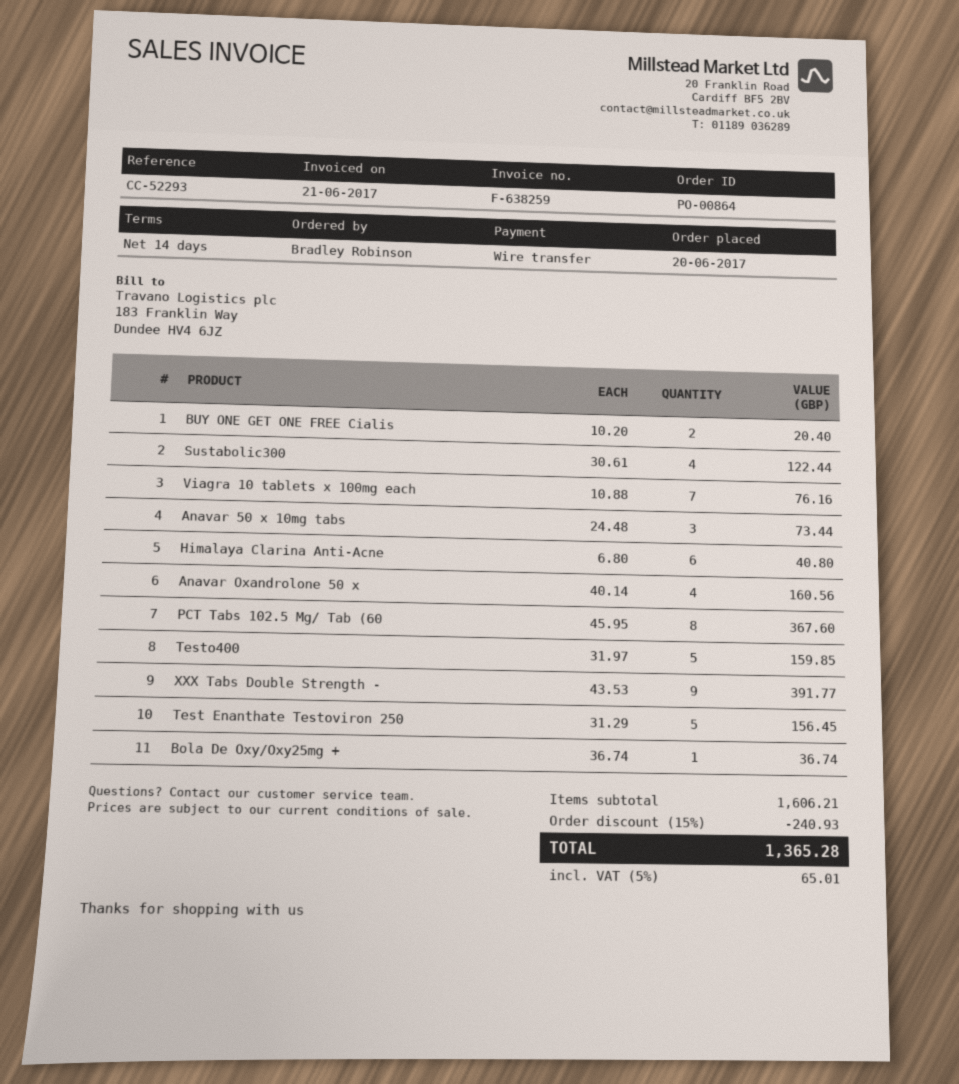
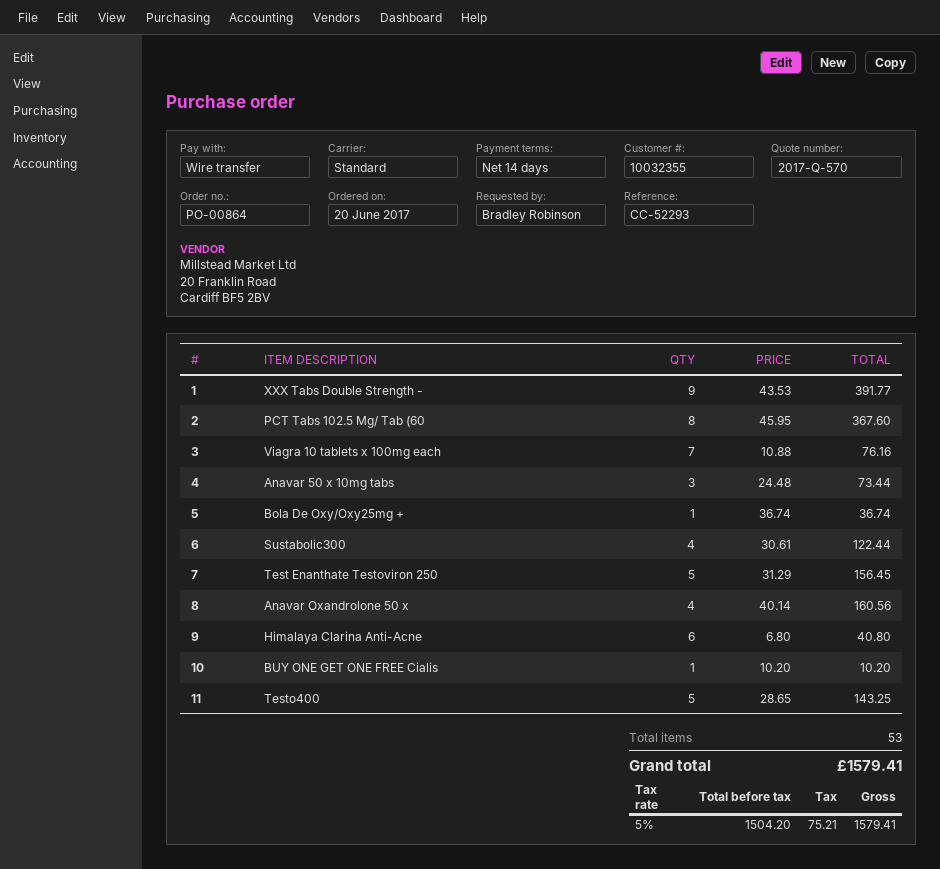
BUY ONE GET ONE FREE Cialis: 2 x 10.20 = 20.40 -> 1 x 10.20 = 10.20
Testo400: 5 x 31.97 = 159.85 -> 5 x 28.65 = 143.25
discount: 15% = 240.93 -> none
tax: 5% = 65.01 -> 5% = 75.21
total: 1365.28 -> 1579.41

